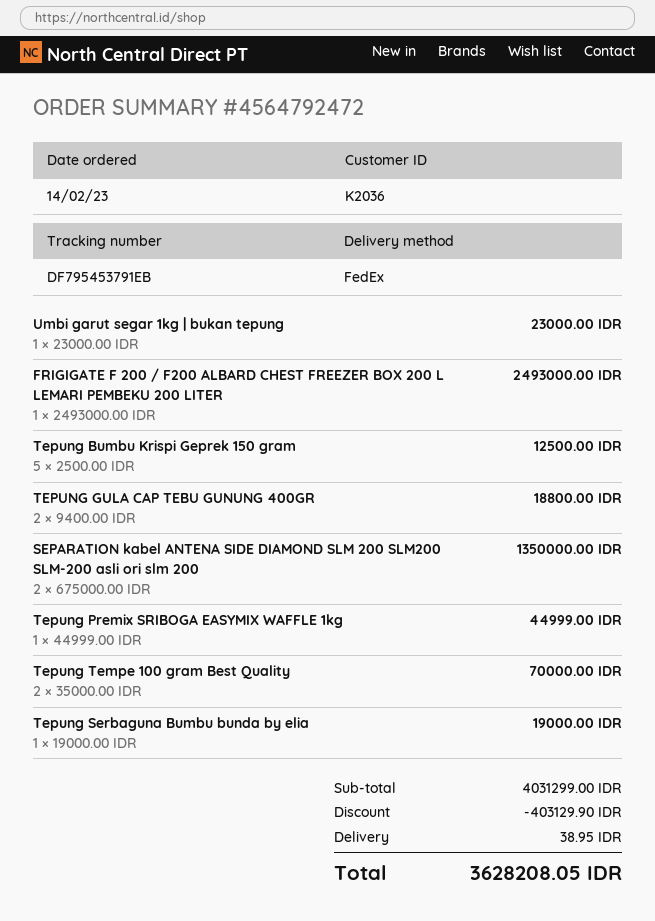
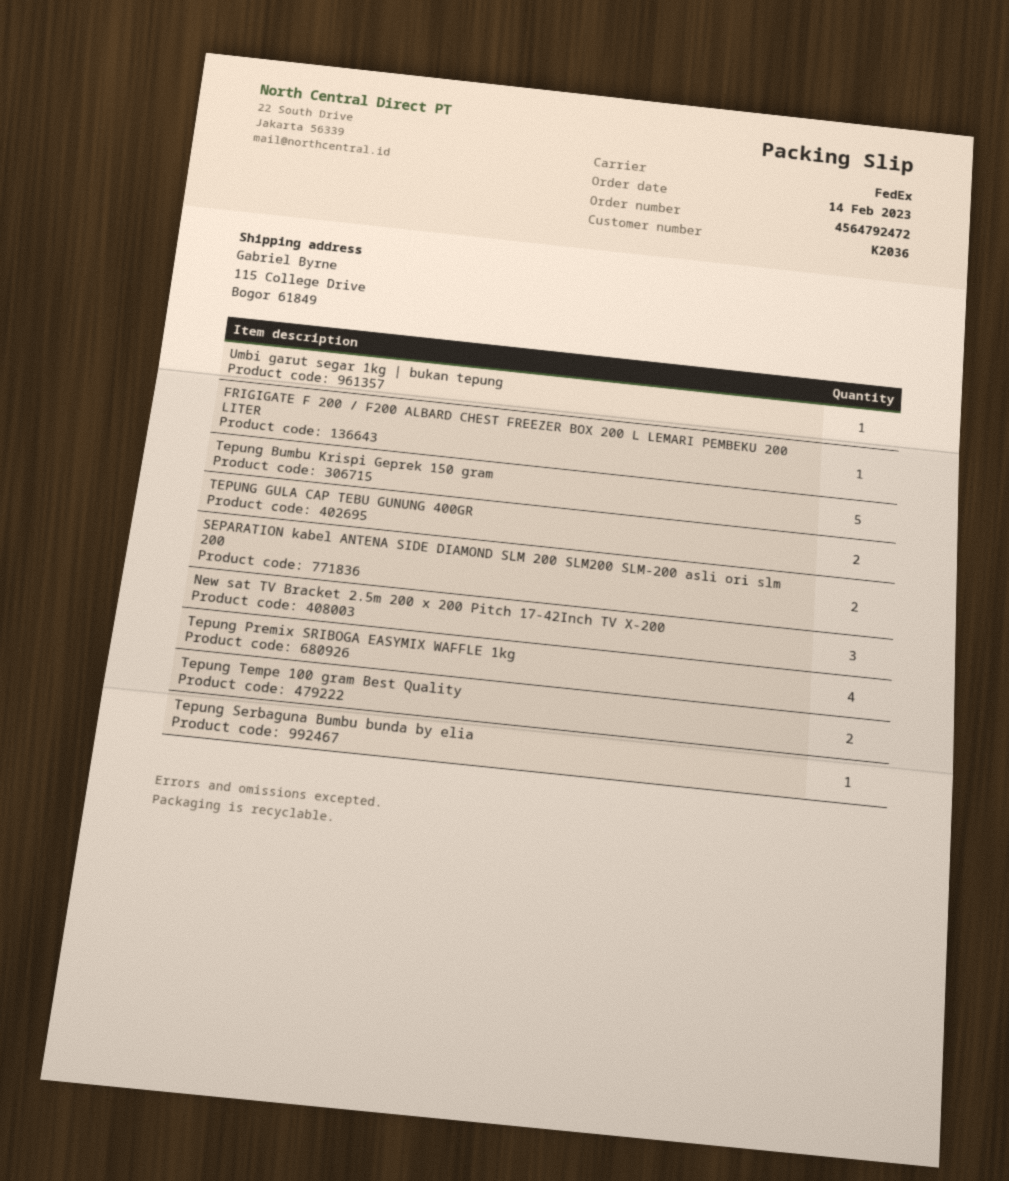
Tepung Premix SRIBOGA EASYMIX WAFFLE 1kg: 1 -> 4
New sat TV Bracket 2.5m 200 x 200 Pitch 17-42Inch TV X-200: none -> 3

